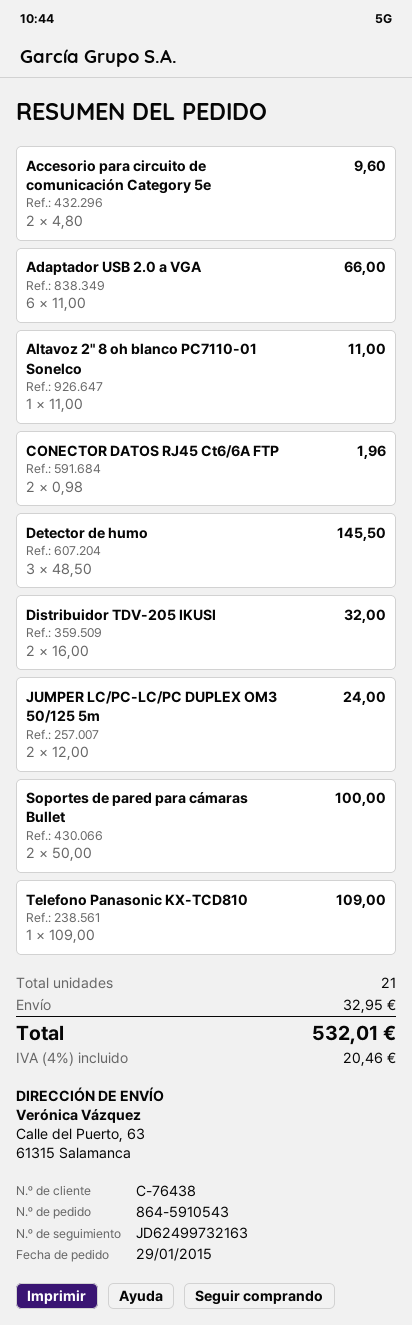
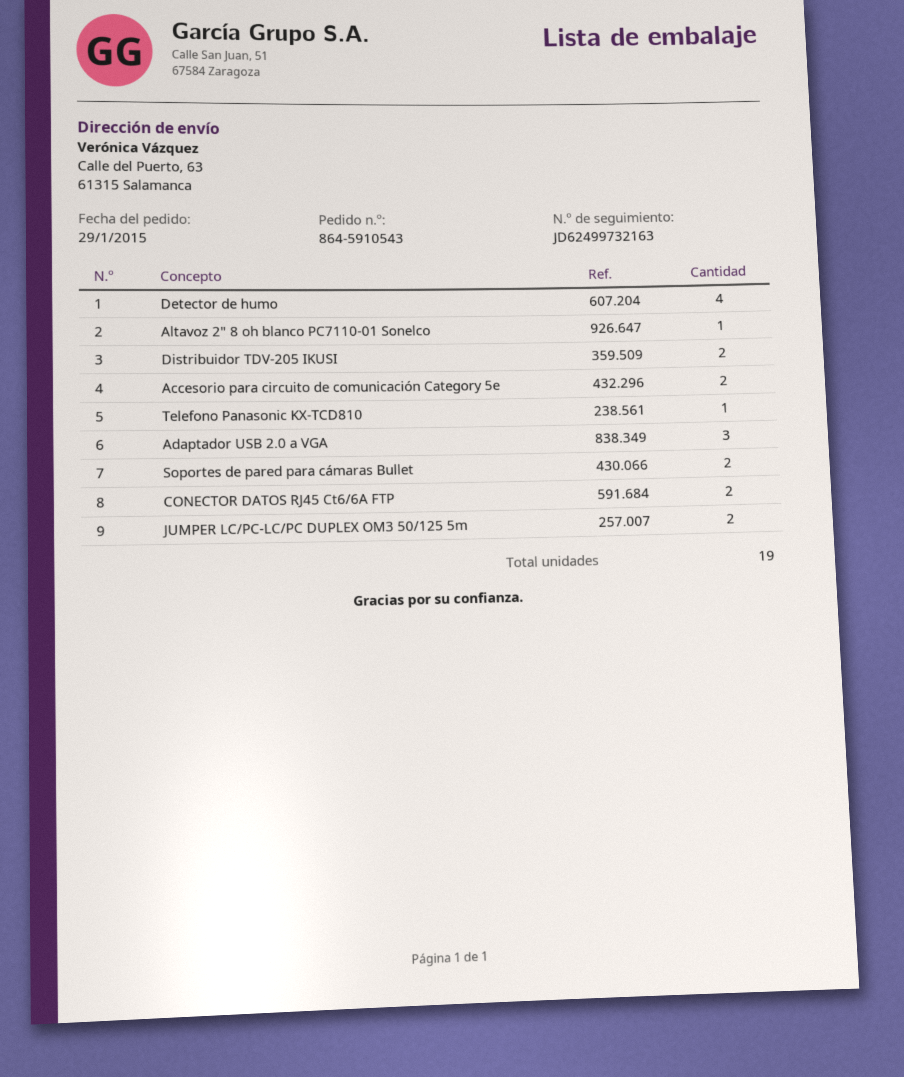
Adaptador USB 2.0 a VGA: 6 -> 3
Detector de humo: 3 -> 4
total quantity: 21 -> 19

